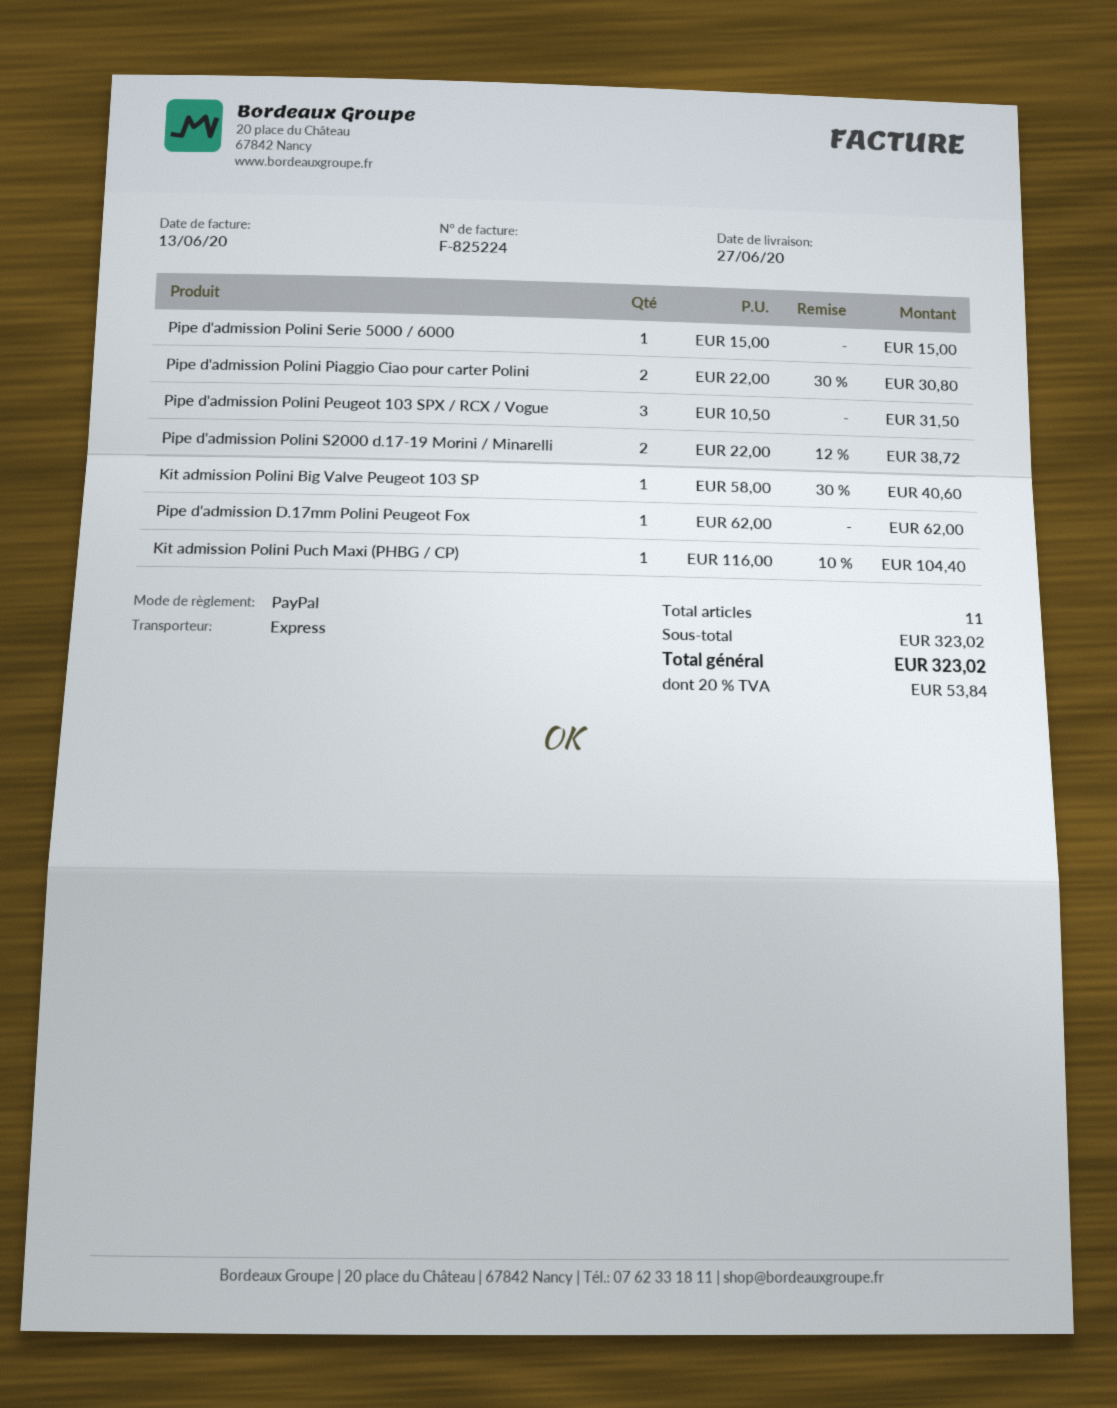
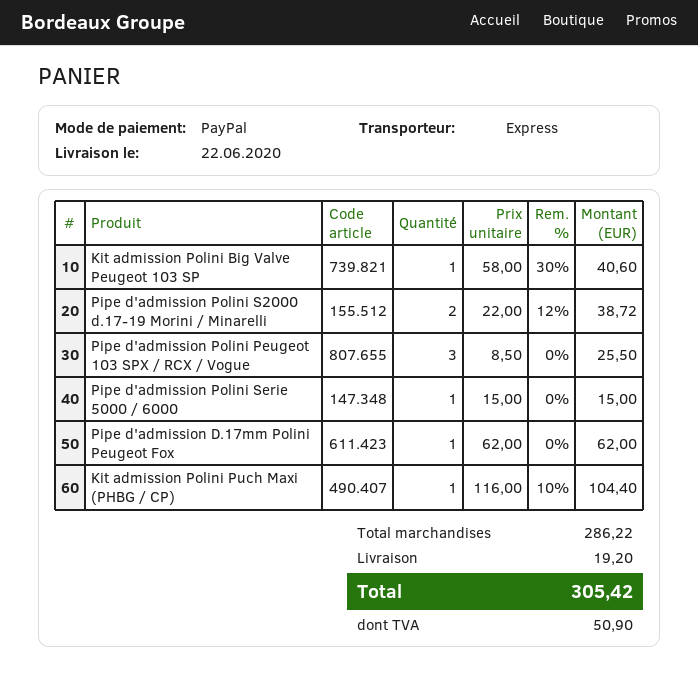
delivery date: 2020-06-27 -> 2020-06-22
Pipe d'admission Polini Piaggio Ciao pour carter Polini: 2 x 22.00 - 30% = 30.80 -> none
Pipe d'admission Polini Peugeot 103 SPX / RCX / Vogue: 3 x 10.50 = 31.50 -> 3 x 8.50 = 25.50
subtotal: 323.02 -> 286.22
shipping: none -> 19.20
tax: 53.84 -> 50.90
total: 323.02 -> 305.42

